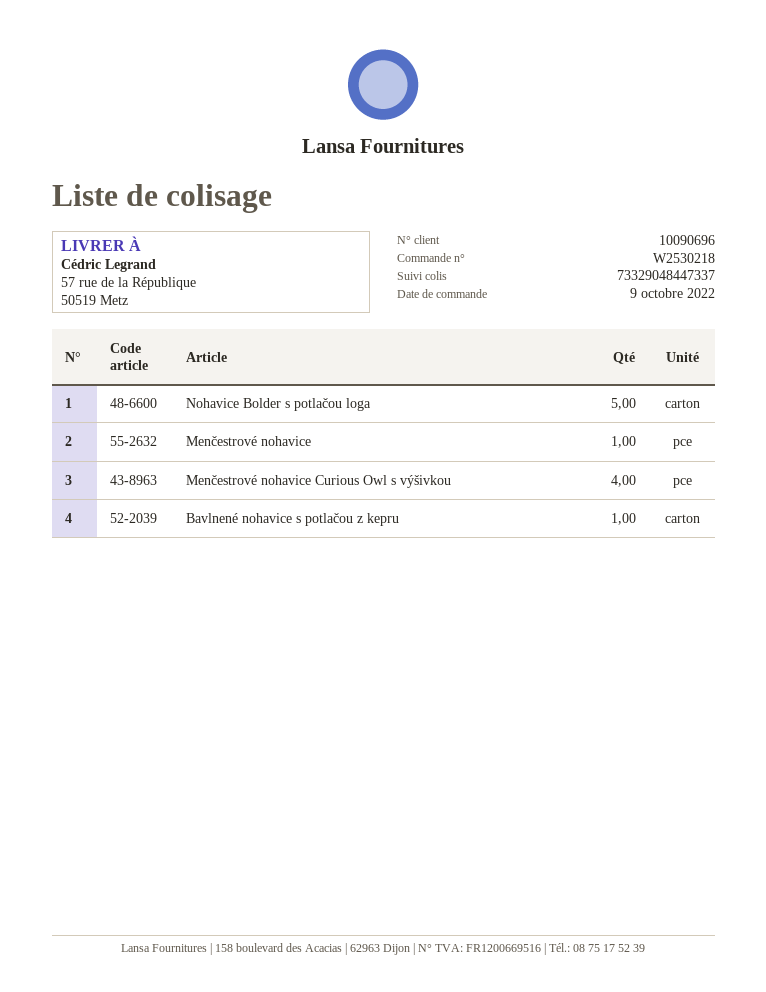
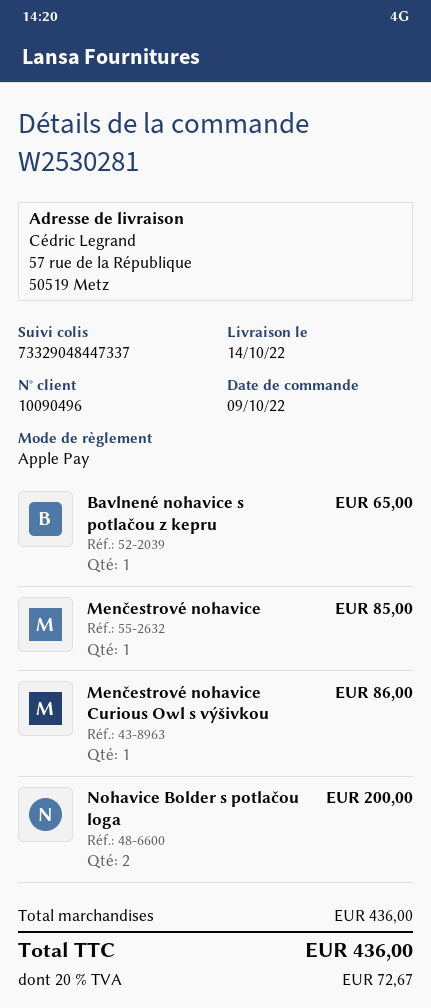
order number: W2530218 -> W2530281
customer number: 10090696 -> 10090496
Nohavice Bolder s potlačou loga: 5 -> 2
Menčestrové nohavice Curious Owl s výšivkou: 4 -> 1

